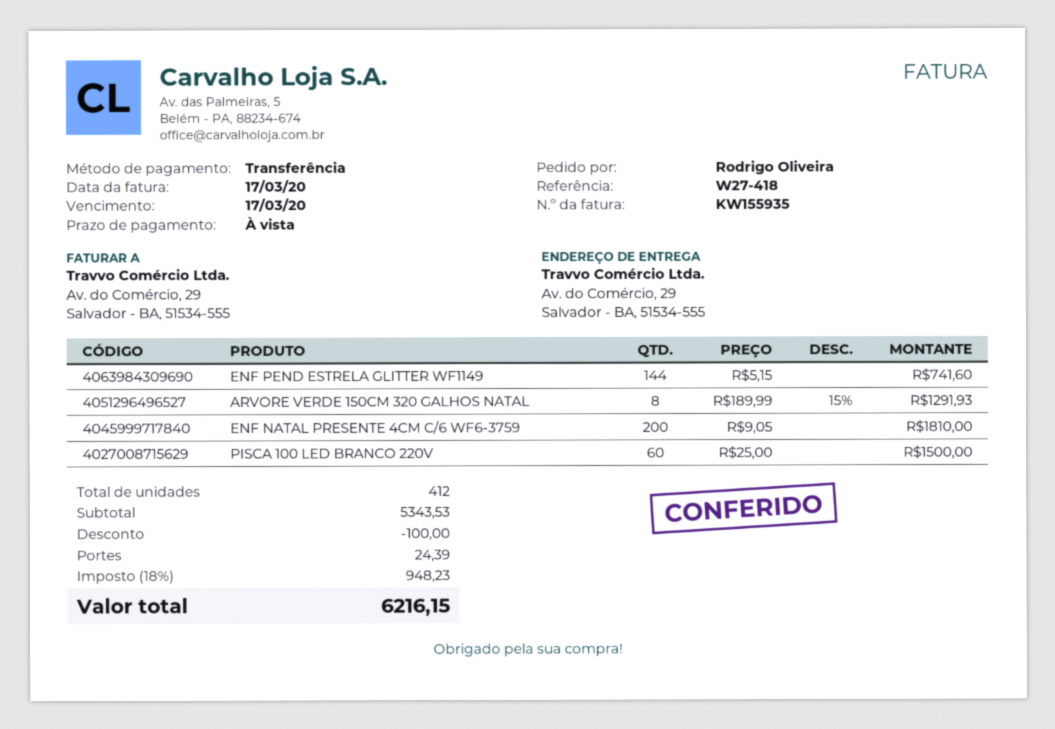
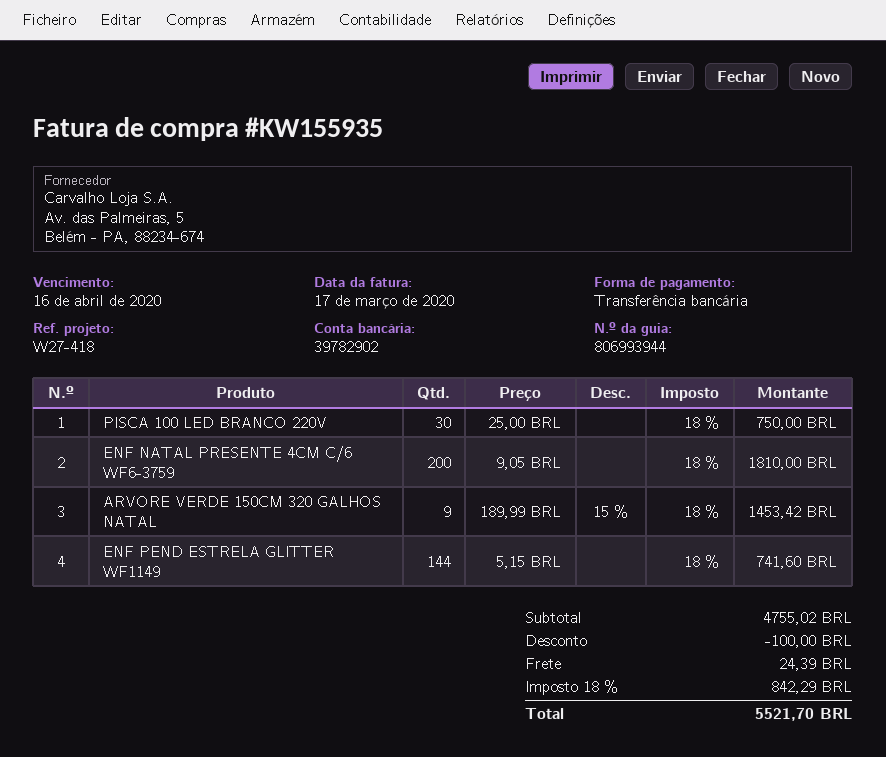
due date: 2020-03-17 -> 2020-04-16
ARVORE VERDE 150CM 320 GALHOS NATAL: 8 x 189.99 - 15% = 1291.93 -> 9 x 189.99 - 15% = 1453.42
PISCA 100 LED BRANCO 220V: 60 x 25.00 = 1500.00 -> 30 x 25.00 = 750.00
subtotal: 5343.53 -> 4755.02
tax: 18% = 948.23 -> 18% = 842.29
total: 6216.15 -> 5521.70

